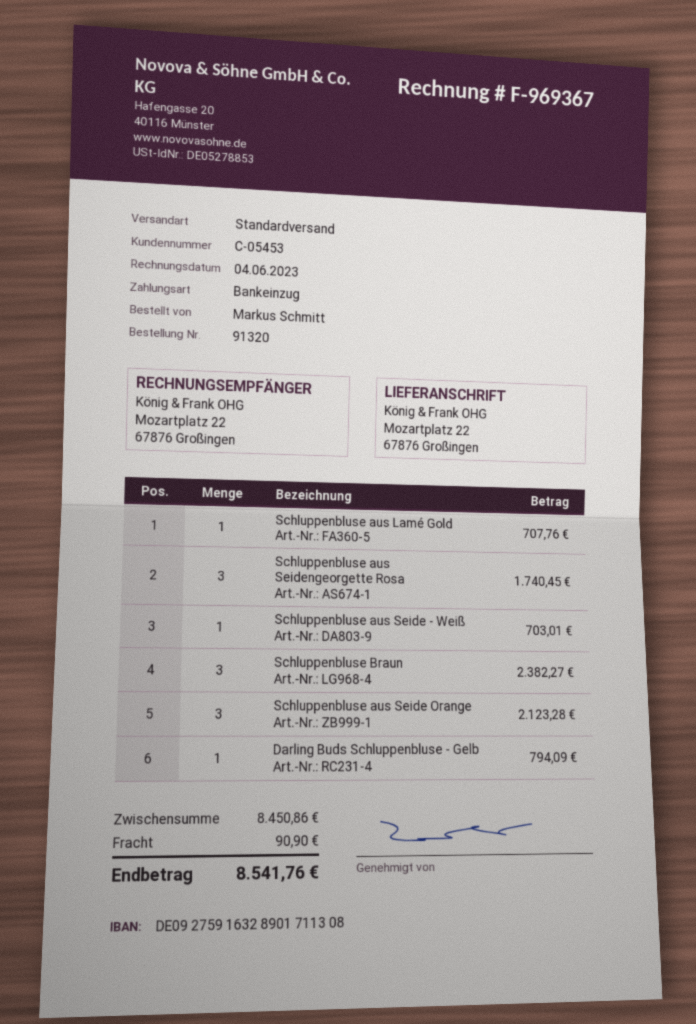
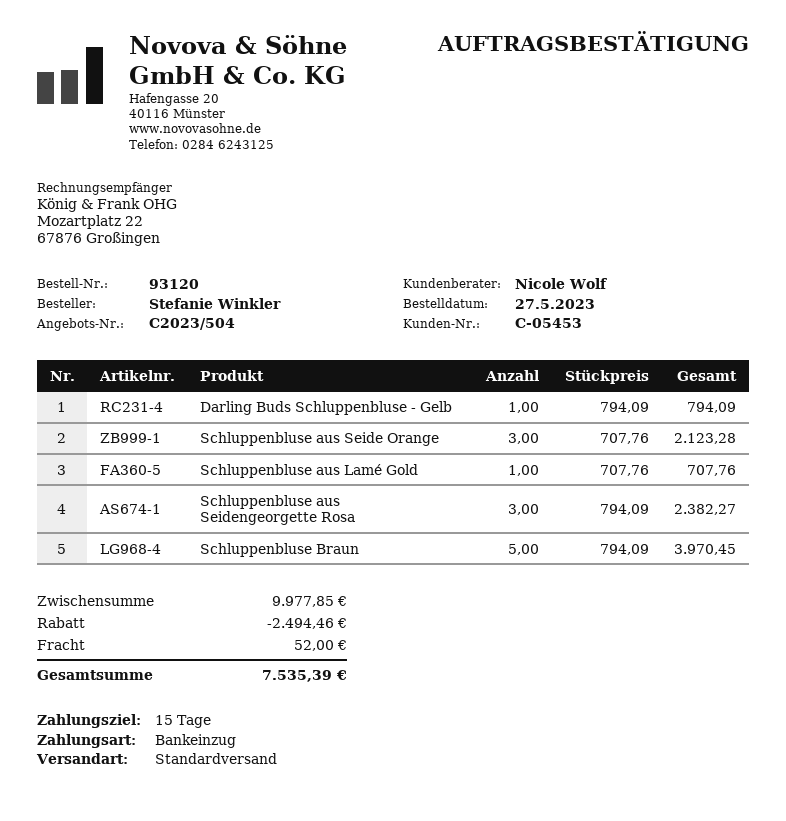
order number: 91320 -> 93120
ordered by: Markus Schmitt -> Stefanie Winkler
Schluppenbluse aus Seidengeorgette Rosa: 3 for 1740.45 -> 3 for 2382.27
Schluppenbluse aus Seide - Weiß: 1 for 703.01 -> none
Schluppenbluse Braun: 3 for 2382.27 -> 5 for 3970.45
subtotal: 8450.86 -> 9977.85
discount: none -> 2494.46
shipping: 90.90 -> 52.00
total: 8541.76 -> 7535.39

